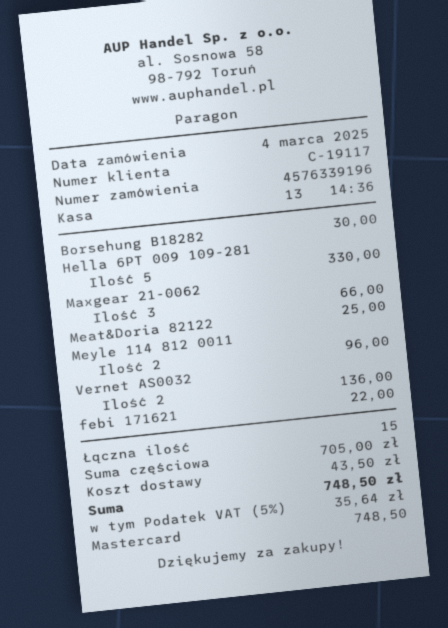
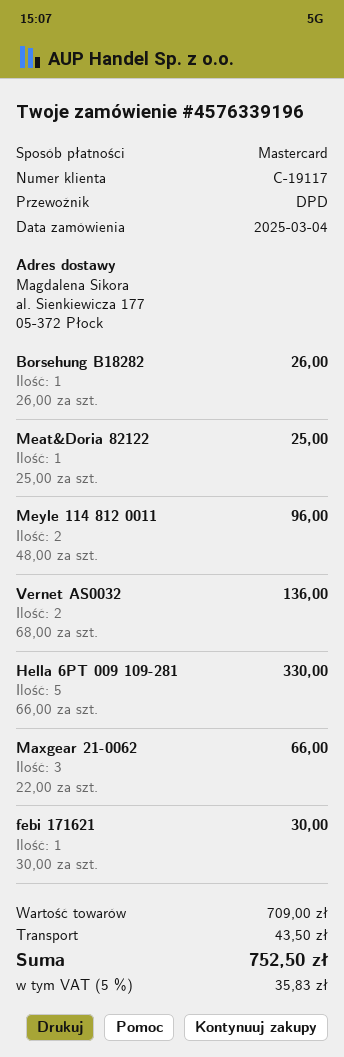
Borsehung B18282: 1 for 30.00 -> 1 for 26.00
febi 171621: 1 for 22.00 -> 1 for 30.00
subtotal: 705.00 -> 709.00
tax: 5% = 35.64 -> 5% = 35.83
total: 748.50 -> 752.50

